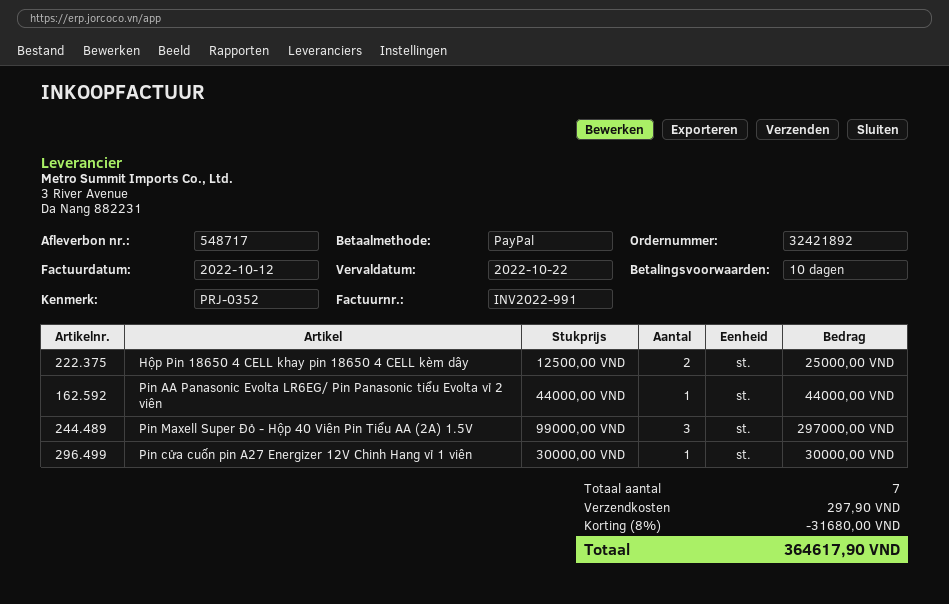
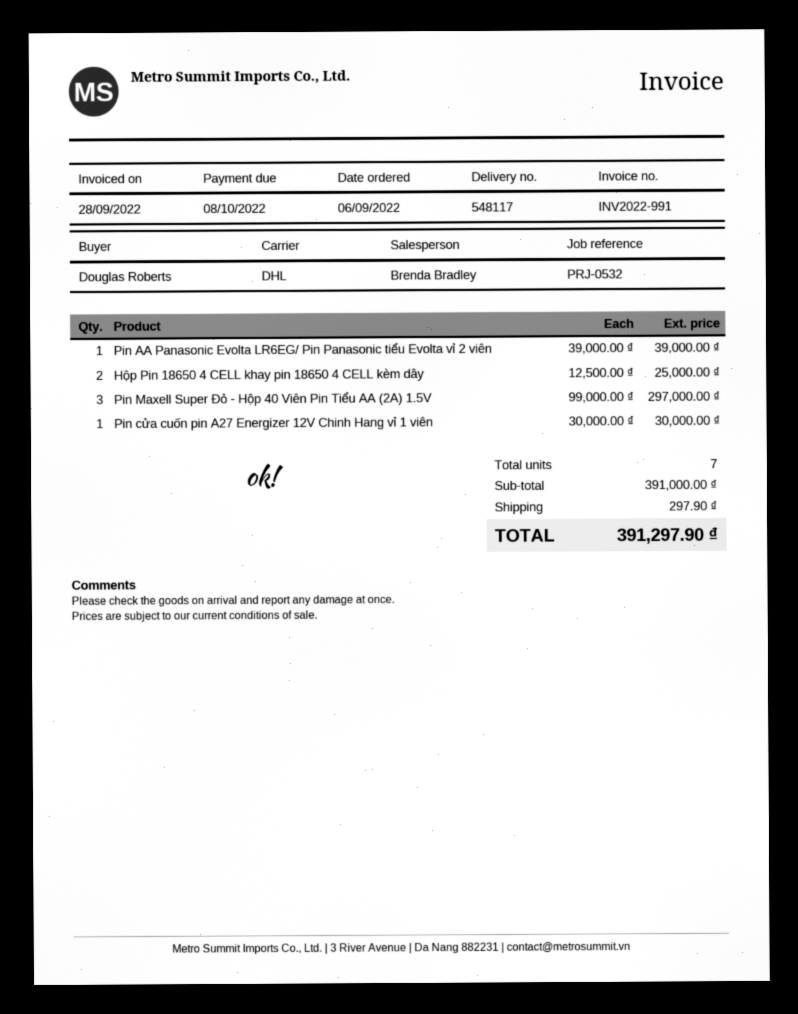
delivery note number: 548717 -> 548117
invoice date: 2022-10-12 -> 2022-09-28
due date: 2022-10-22 -> 2022-10-08
reference: PRJ-0352 -> PRJ-0532
Pin AA Panasonic Evolta LR6EG/ Pin Panasonic tiểu Evolta vỉ 2 viên: 1 x 44000.00 = 44000.00 -> 1 x 39000.00 = 39000.00
discount: 8% = 31680.00 -> none
total: 364617.90 -> 391297.90

